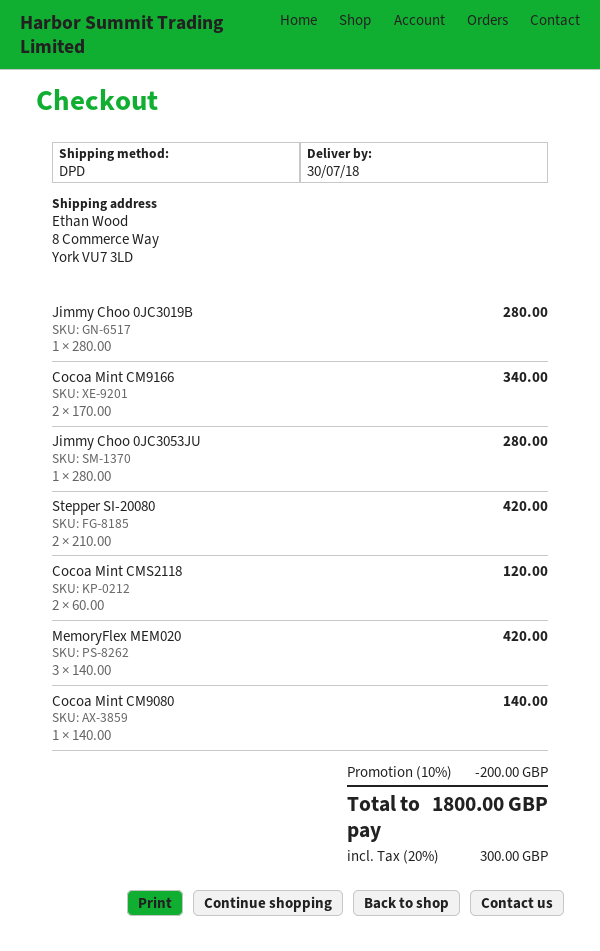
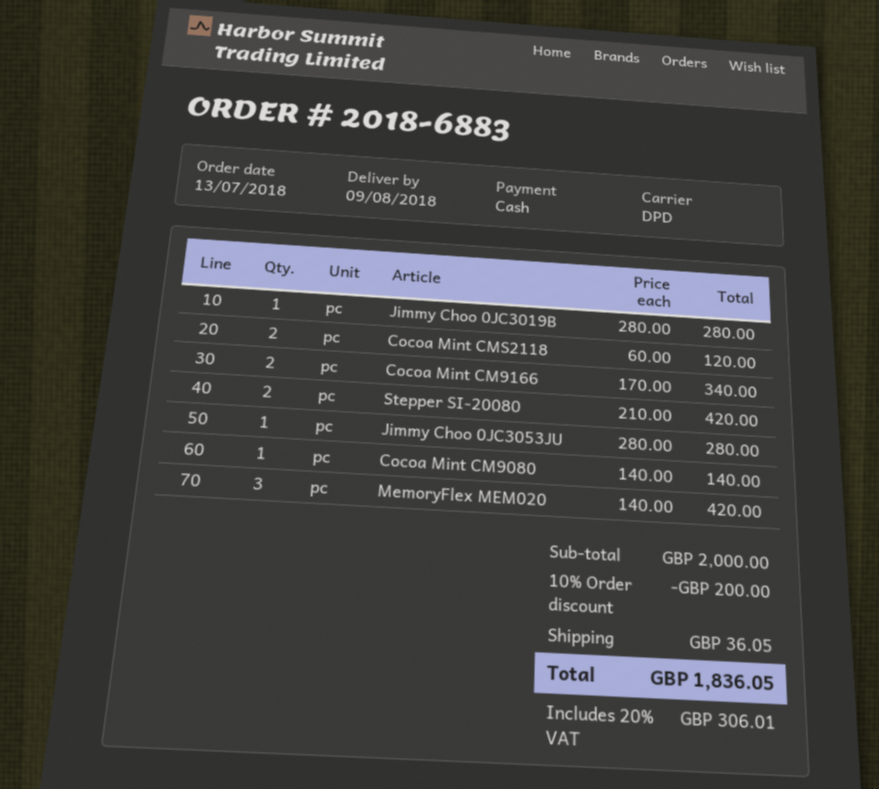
delivery date: 2018-07-30 -> 2018-08-09
shipping: none -> 36.05
tax: 20% = 300.00 -> 20% = 306.01
total: 1800.00 -> 1836.05

